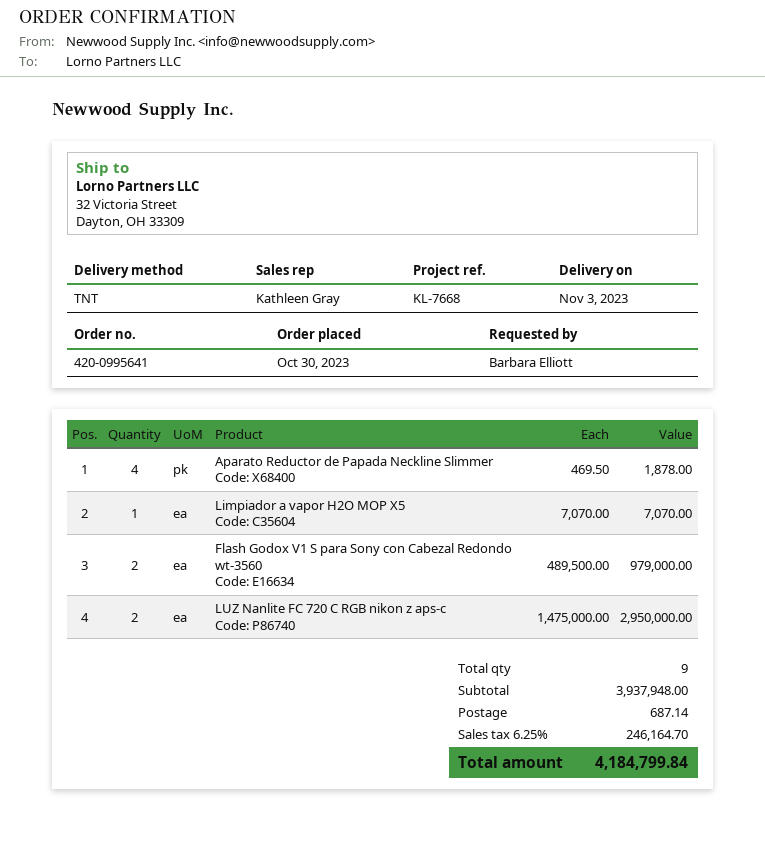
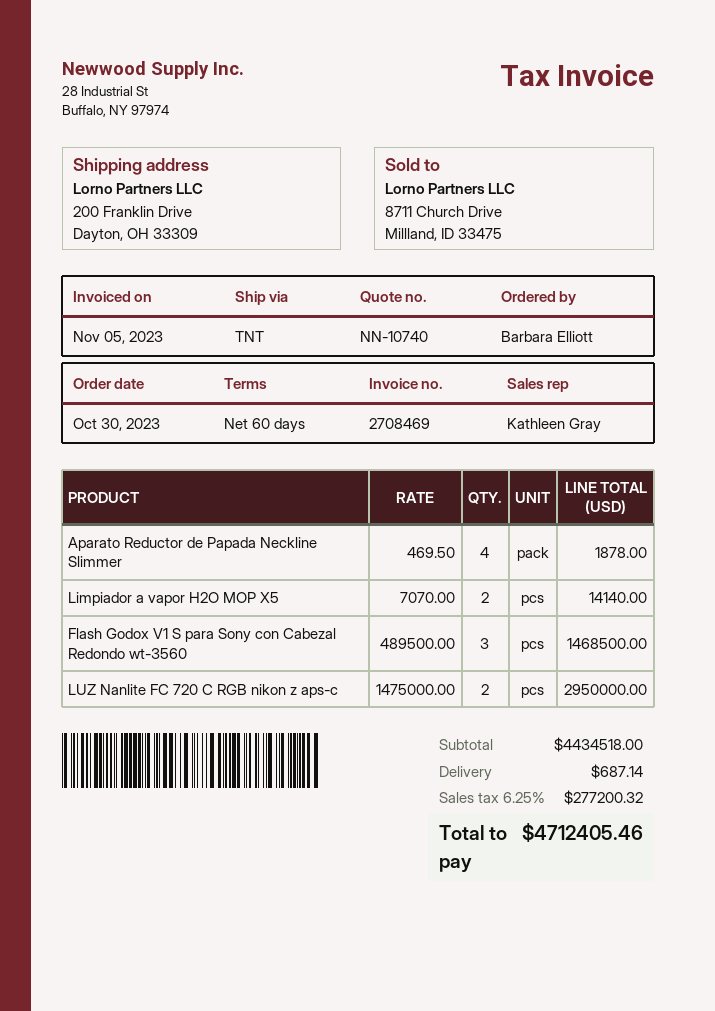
ship to: 32 Victoria Street, Dayton, OH 33309 -> 200 Franklin Drive, Dayton, OH 33309
Limpiador a vapor H2O MOP X5: 1 x 7070.00 = 7070.00 -> 2 x 7070.00 = 14140.00
Flash Godox V1 S para Sony con Cabezal Redondo wt-3560: 2 x 489500.00 = 979000.00 -> 3 x 489500.00 = 1468500.00
subtotal: 3937948.00 -> 4434518.00
tax: 6.25% = 246164.70 -> 6.25% = 277200.32
total: 4184799.84 -> 4712405.46

